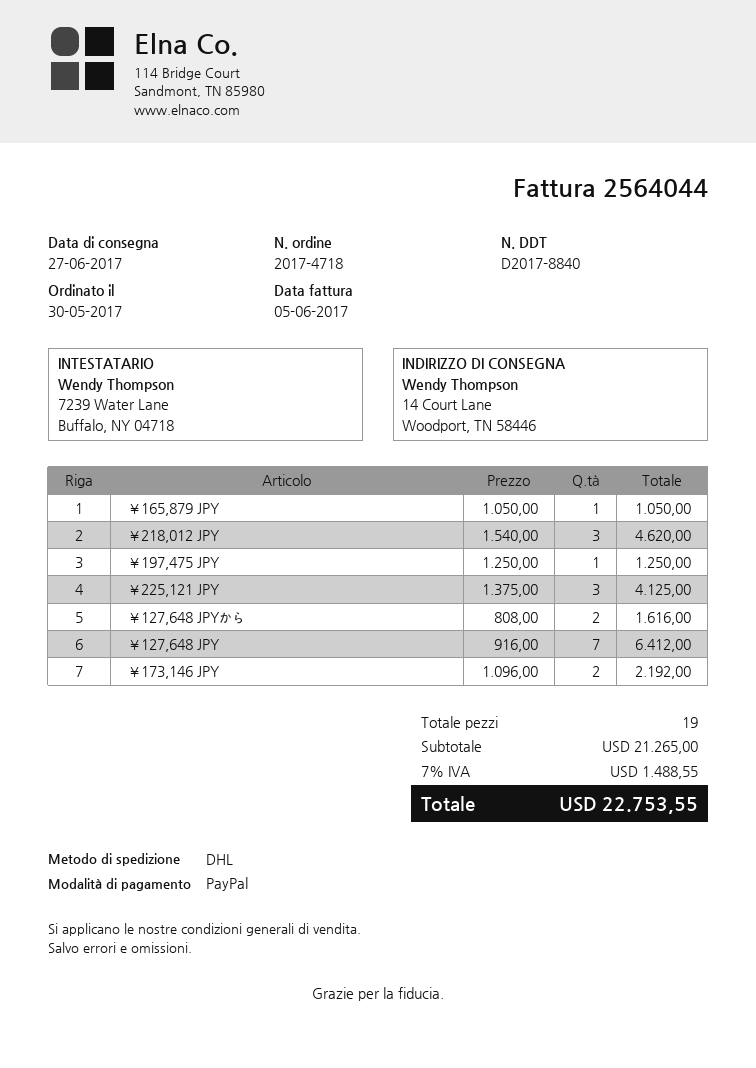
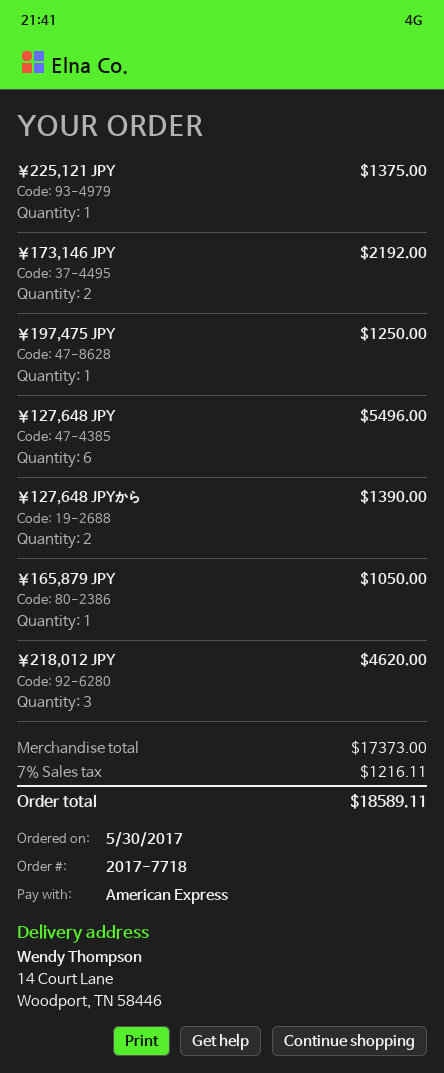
order number: 2017-4718 -> 2017-7718
payment method: PayPal -> American Express
¥225,121 JPY: 3 for 4125.00 -> 1 for 1375.00
¥127,648 JPYから: 2 for 1616.00 -> 2 for 1390.00
¥127,648 JPY: 7 for 6412.00 -> 6 for 5496.00
subtotal: 21265.00 -> 17373.00
tax: 7% = 1488.55 -> 7% = 1216.11
total: 22753.55 -> 18589.11

